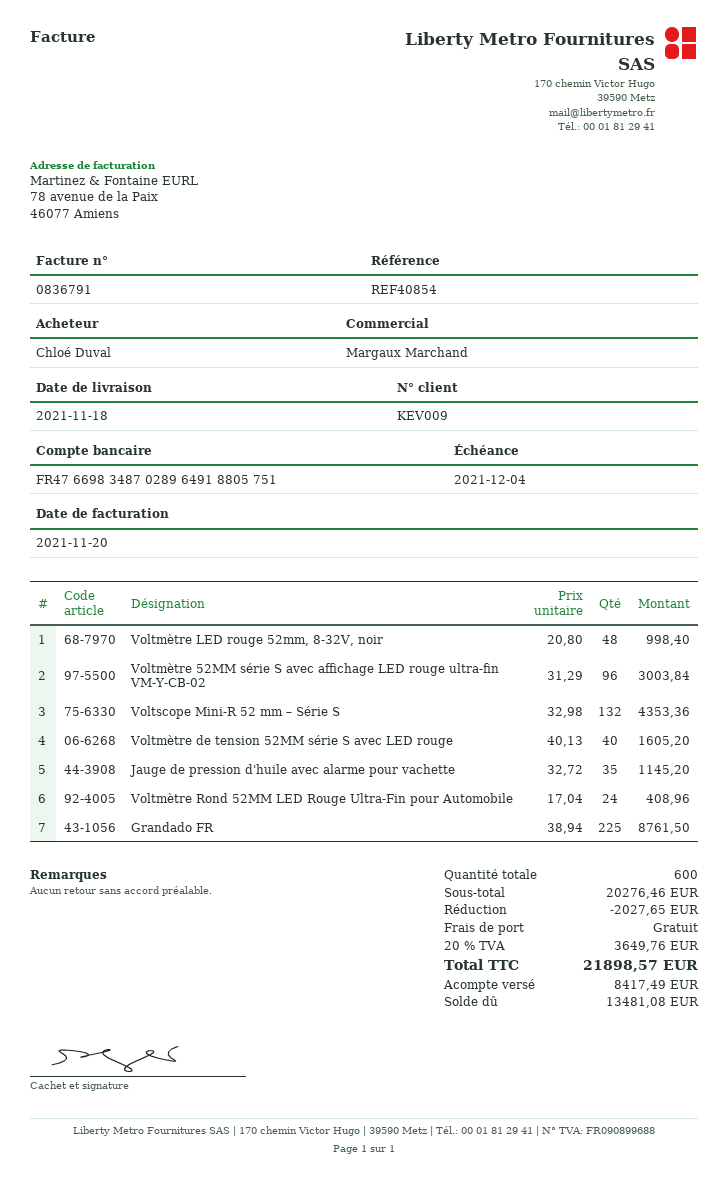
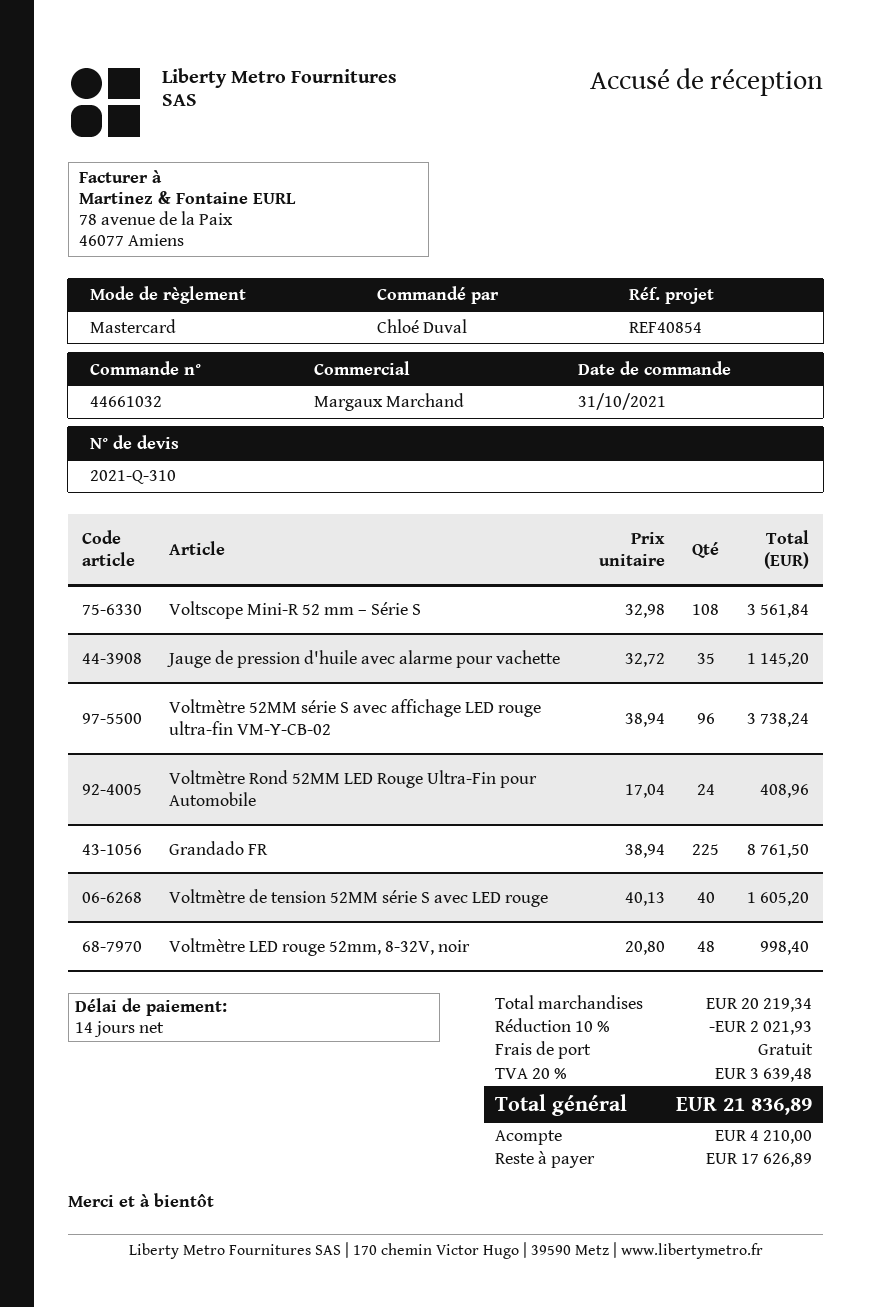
Voltmètre 52MM série S avec affichage LED rouge ultra-fin VM-Y-CB-02: 96 x 31.29 = 3003.84 -> 96 x 38.94 = 3738.24
Voltscope Mini‑R 52 mm – Série S: 132 x 32.98 = 4353.36 -> 108 x 32.98 = 3561.84
subtotal: 20276.46 -> 20219.34
discount: 2027.65 -> 2021.93
tax: 20% = 3649.76 -> 20% = 3639.48
total: 21898.57 -> 21836.89
deposit: 8417.49 -> 4210.00
balance: 13481.08 -> 17626.89

